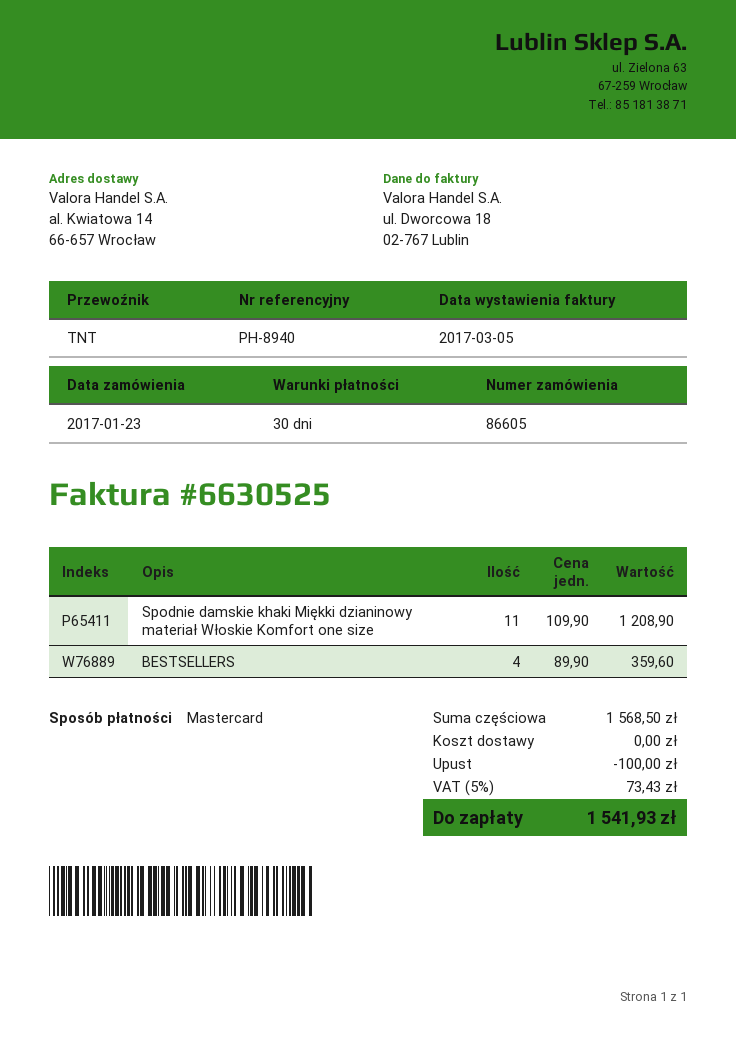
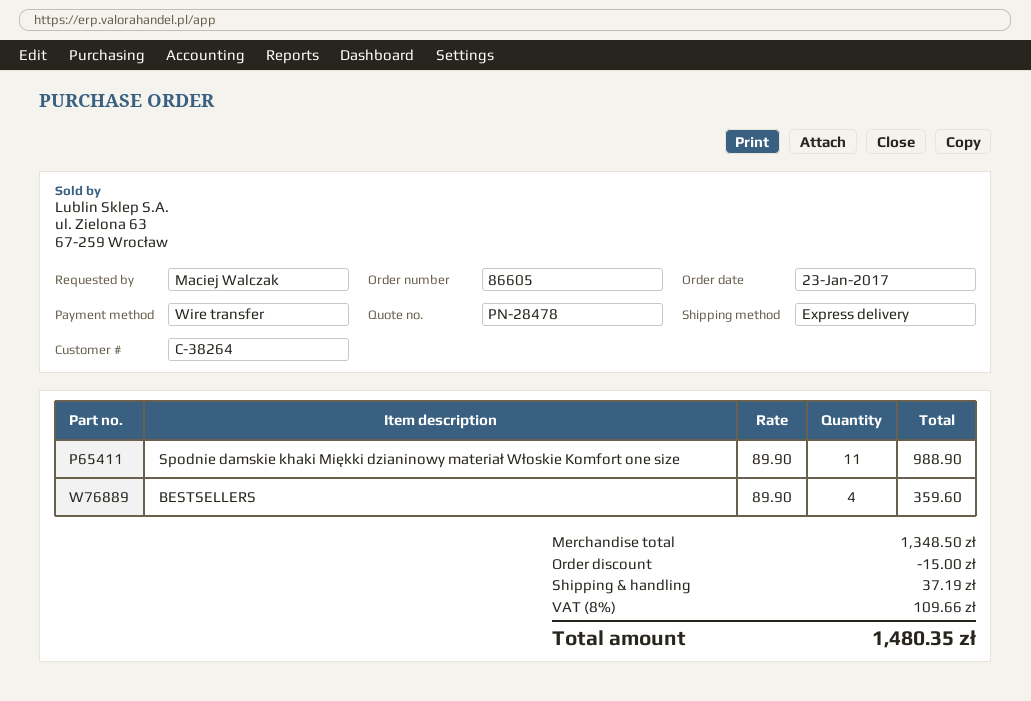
payment method: Mastercard -> bank transfer
shipping method: TNT -> express
Spodnie damskie khaki Miękki dzianinowy materiał Włoskie Komfort one size: 11 x 109.90 = 1208.90 -> 11 x 89.90 = 988.90
subtotal: 1568.50 -> 1348.50
discount: 100.00 -> 15.00
shipping: 0.00 -> 37.19
tax: 5% = 73.43 -> 8% = 109.66
total: 1541.93 -> 1480.35

